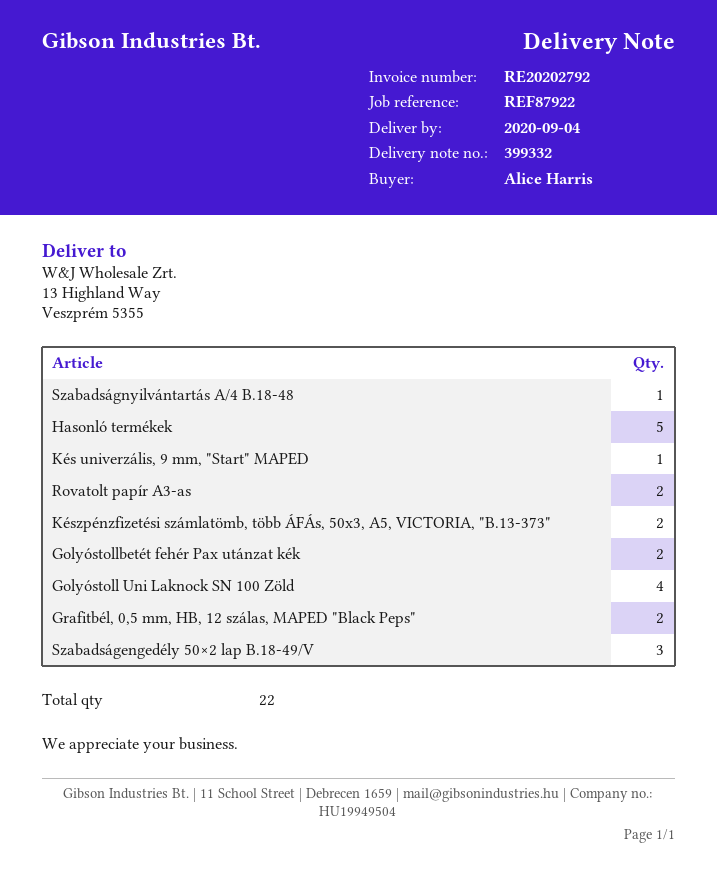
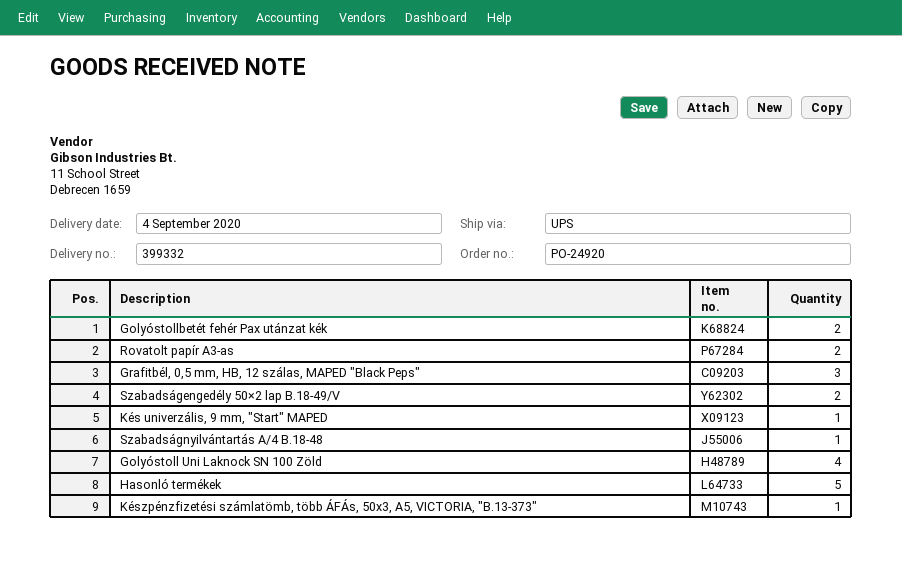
Készpénzfizetési számlatömb, több ÁFÁs, 50x3, A5, VICTORIA, "B.13-373": 2 -> 1
Grafitbél, 0,5 mm, HB, 12 szálas, MAPED "Black Peps": 2 -> 3
Szabadságengedély 50×2 lap B.18-49/V: 3 -> 2

